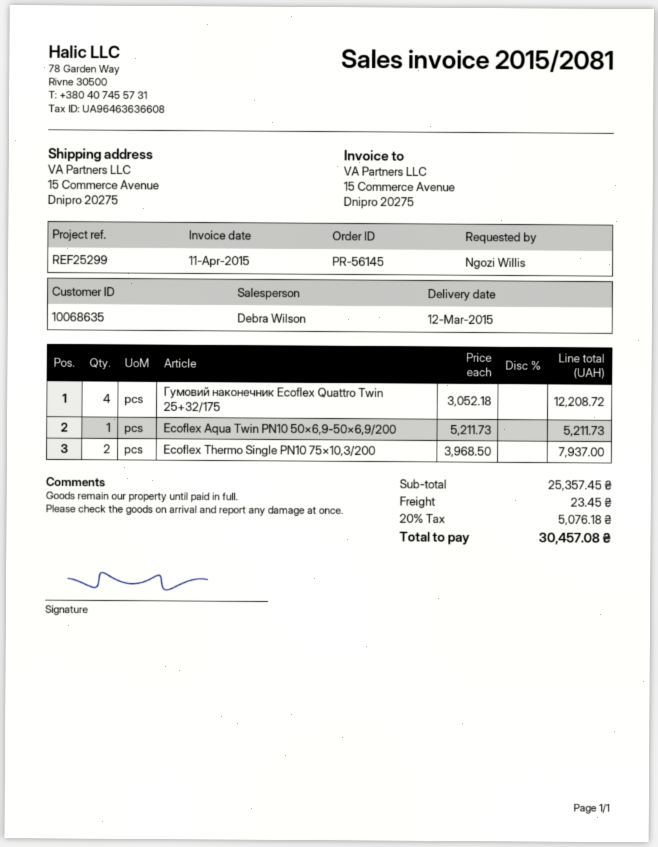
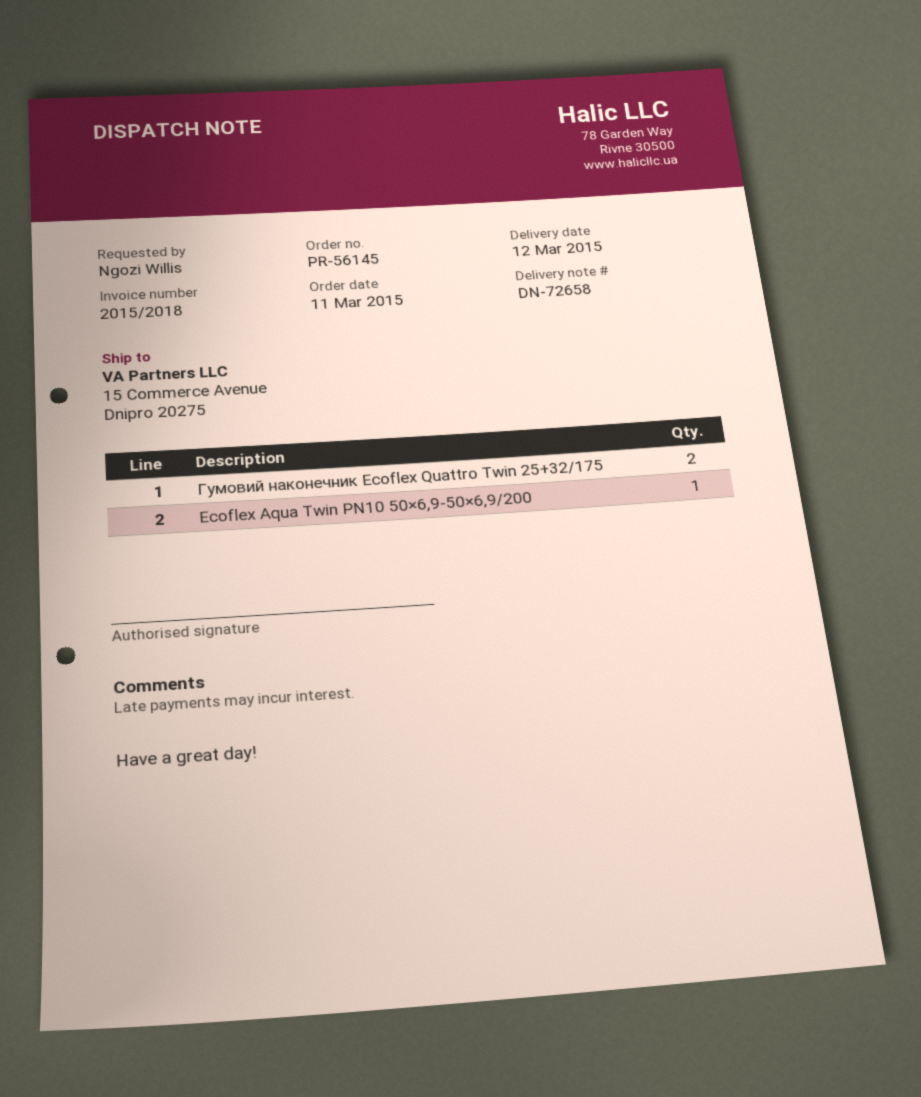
invoice number: 2015/2081 -> 2015/2018
Гумовий наконечник Ecoflex Quattro Twin 25+32/175: 4 -> 2
Ecoflex Thermo Single PN10 75×10,3/200: 2 -> none

